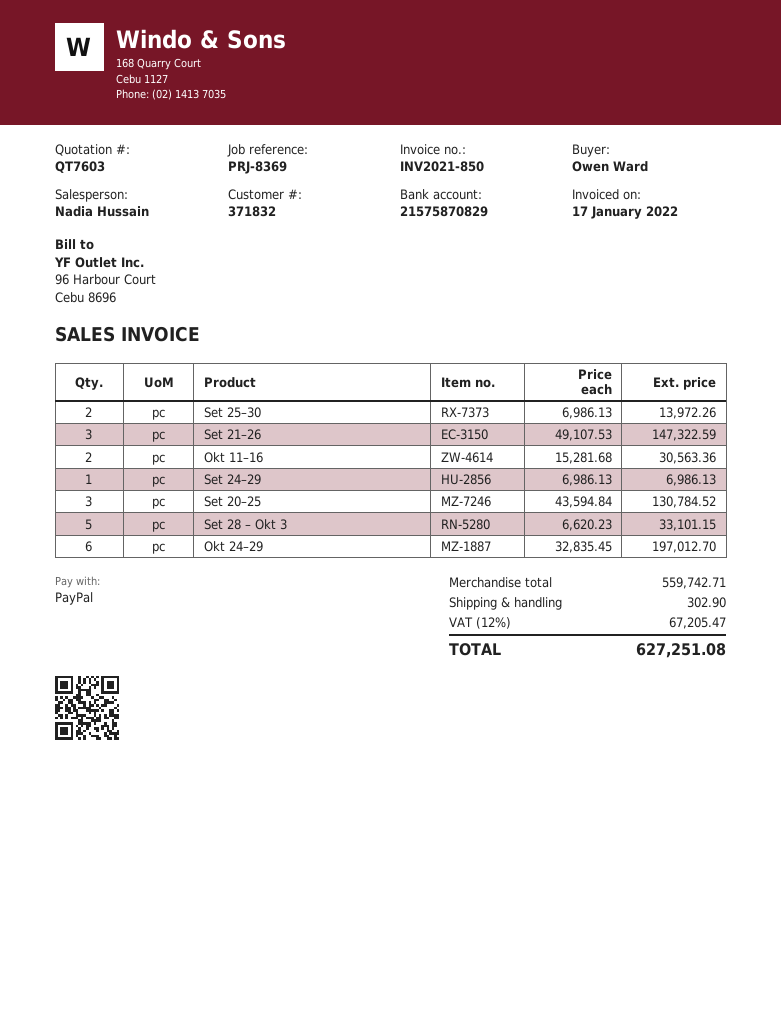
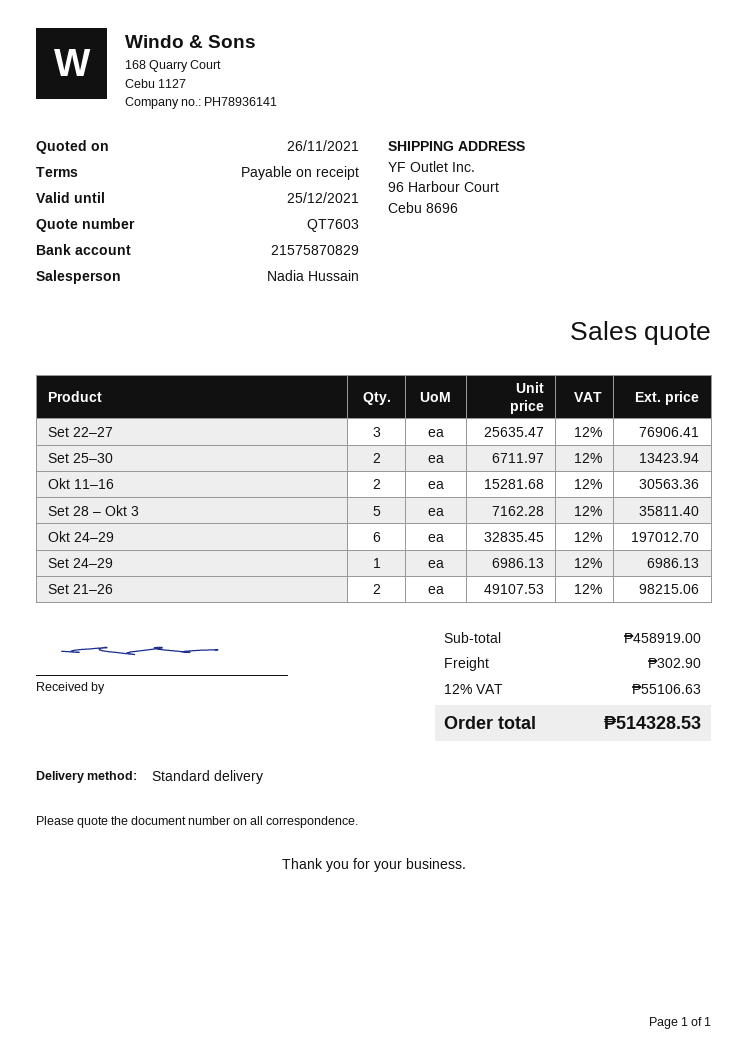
Set 25–30: 2 x 6986.13 = 13972.26 -> 2 x 6711.97 = 13423.94
Set 21–26: 3 x 49107.53 = 147322.59 -> 2 x 49107.53 = 98215.06
Set 20–25: 3 x 43594.84 = 130784.52 -> none
Set 28 – Okt 3: 5 x 6620.23 = 33101.15 -> 5 x 7162.28 = 35811.40
Set 22–27: none -> 3 x 25635.47 = 76906.41
subtotal: 559742.71 -> 458919.00
tax: 12% = 67205.47 -> 12% = 55106.63
total: 627251.08 -> 514328.53

